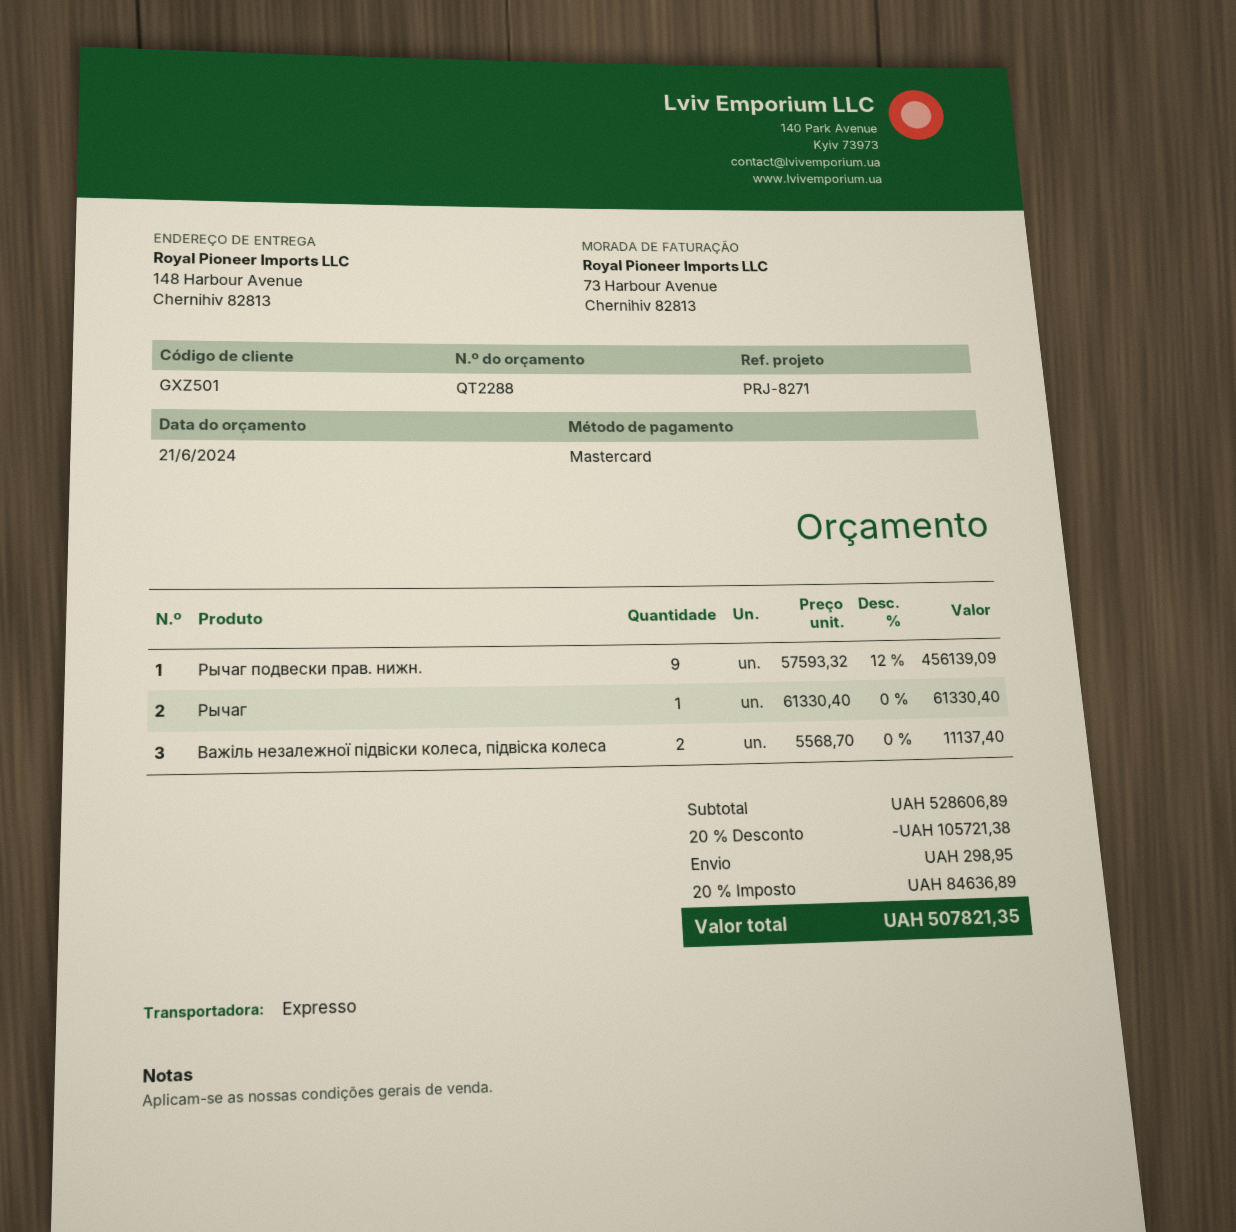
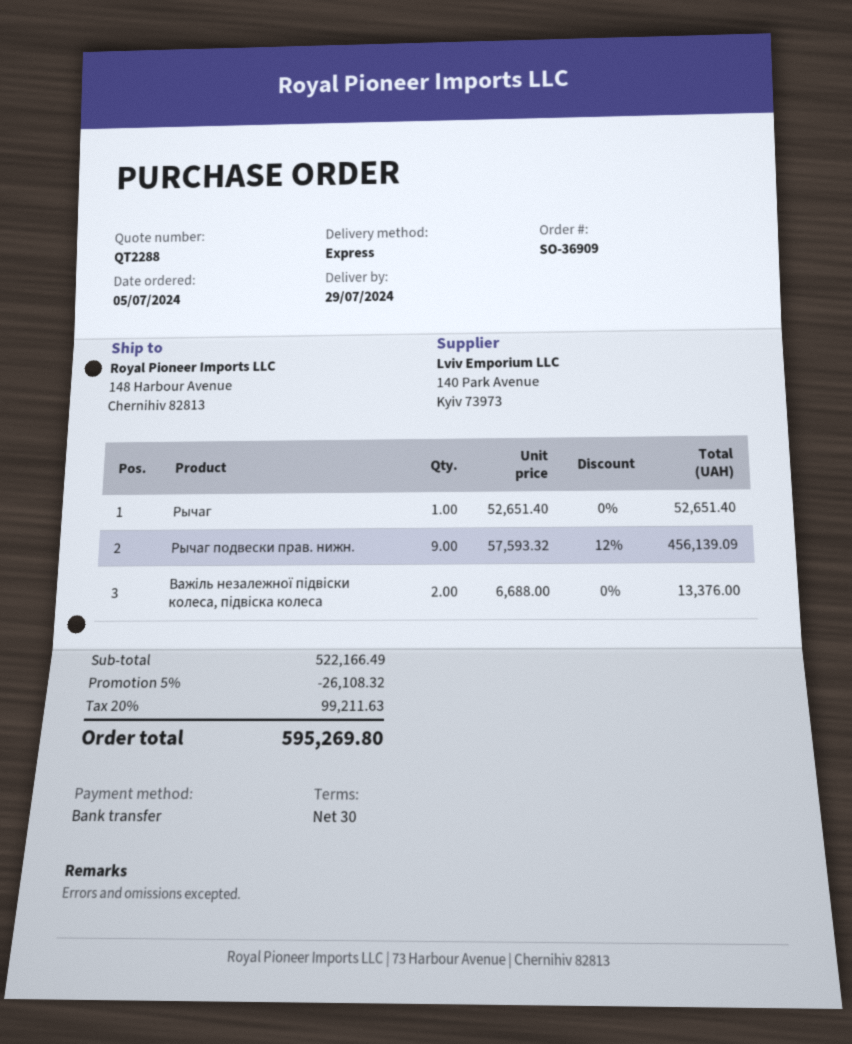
payment method: Mastercard -> bank transfer
Рычаг: 1 x 61330.40 = 61330.40 -> 1 x 52651.40 = 52651.40
Важіль незалежної підвіски колеса, підвіска колеса: 2 x 5568.70 = 11137.40 -> 2 x 6688.00 = 13376.00
subtotal: 528606.89 -> 522166.49
discount: 20% = 105721.38 -> 5% = 26108.32
shipping: 298.95 -> none
tax: 20% = 84636.89 -> 20% = 99211.63
total: 507821.35 -> 595269.80

